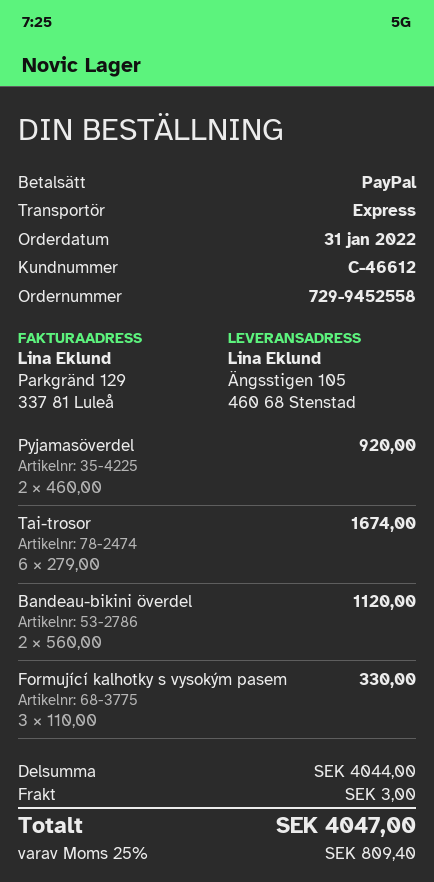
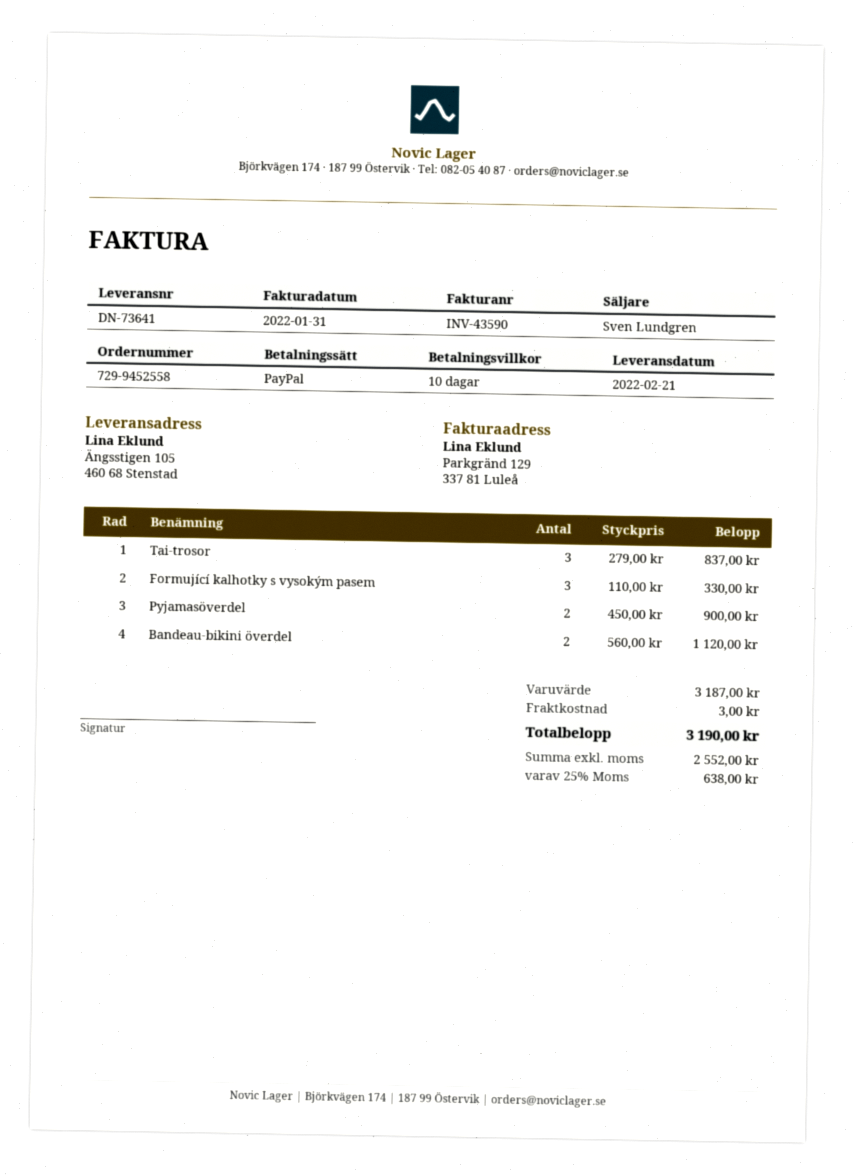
Pyjamasöverdel: 2 x 460.00 = 920.00 -> 2 x 450.00 = 900.00
Tai-trosor: 6 x 279.00 = 1674.00 -> 3 x 279.00 = 837.00
subtotal: 4044.00 -> 3187.00
tax: 25% = 809.40 -> 25% = 638.00
total: 4047.00 -> 3190.00

